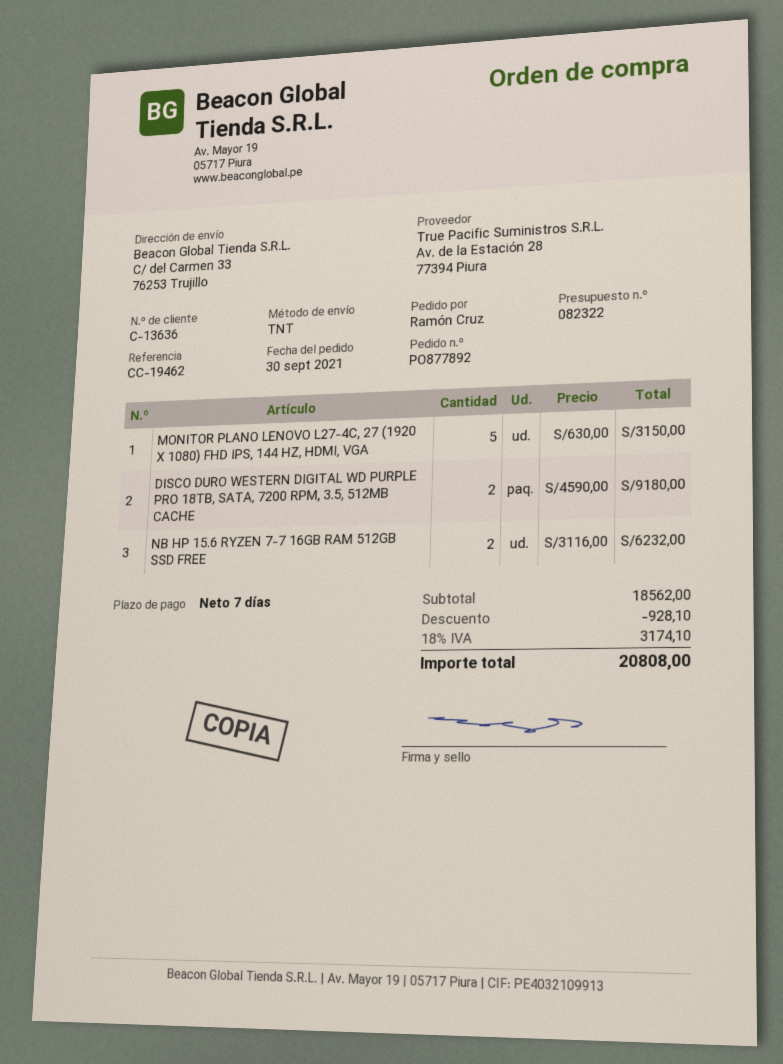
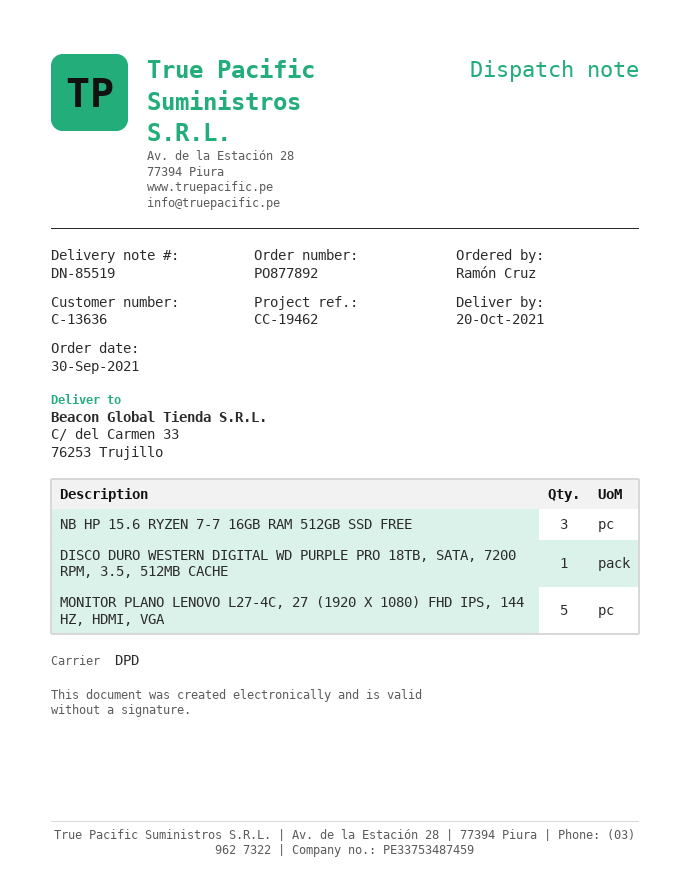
shipping method: TNT -> DPD
DISCO DURO WESTERN DIGITAL WD PURPLE PRO 18TB, SATA, 7200 RPM, 3.5, 512MB CACHE: 2 -> 1
NB HP 15.6 RYZEN 7-7 16GB RAM 512GB SSD FREE: 2 -> 3

